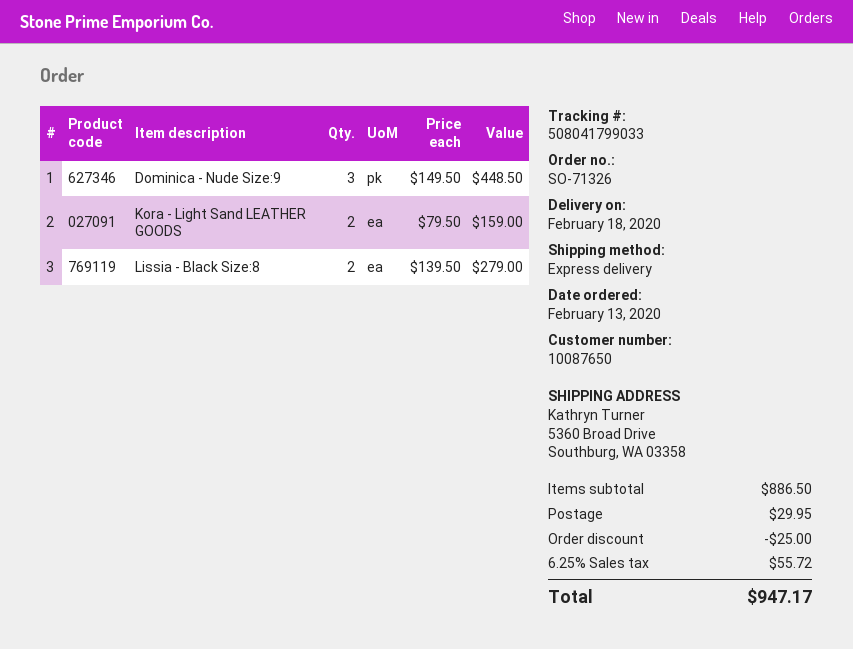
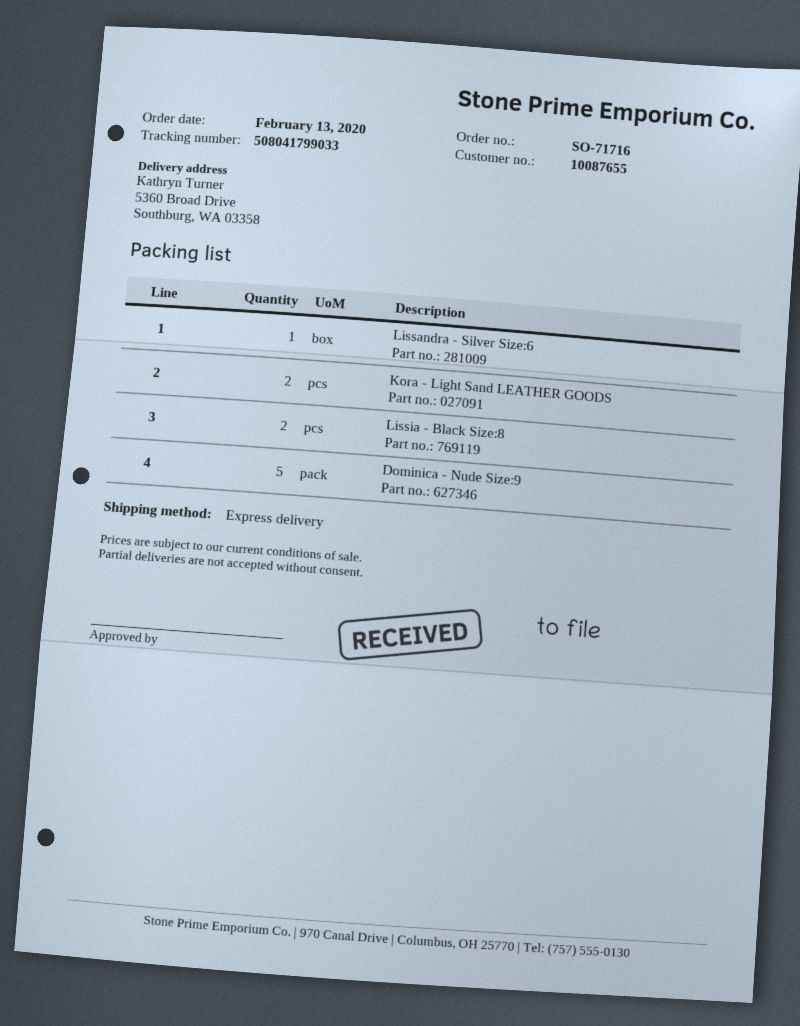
order number: SO-71326 -> SO-71716
customer number: 10087650 -> 10087655
Dominica - Nude Size:9: 3 -> 5
Lissandra - Silver Size:6: none -> 1

